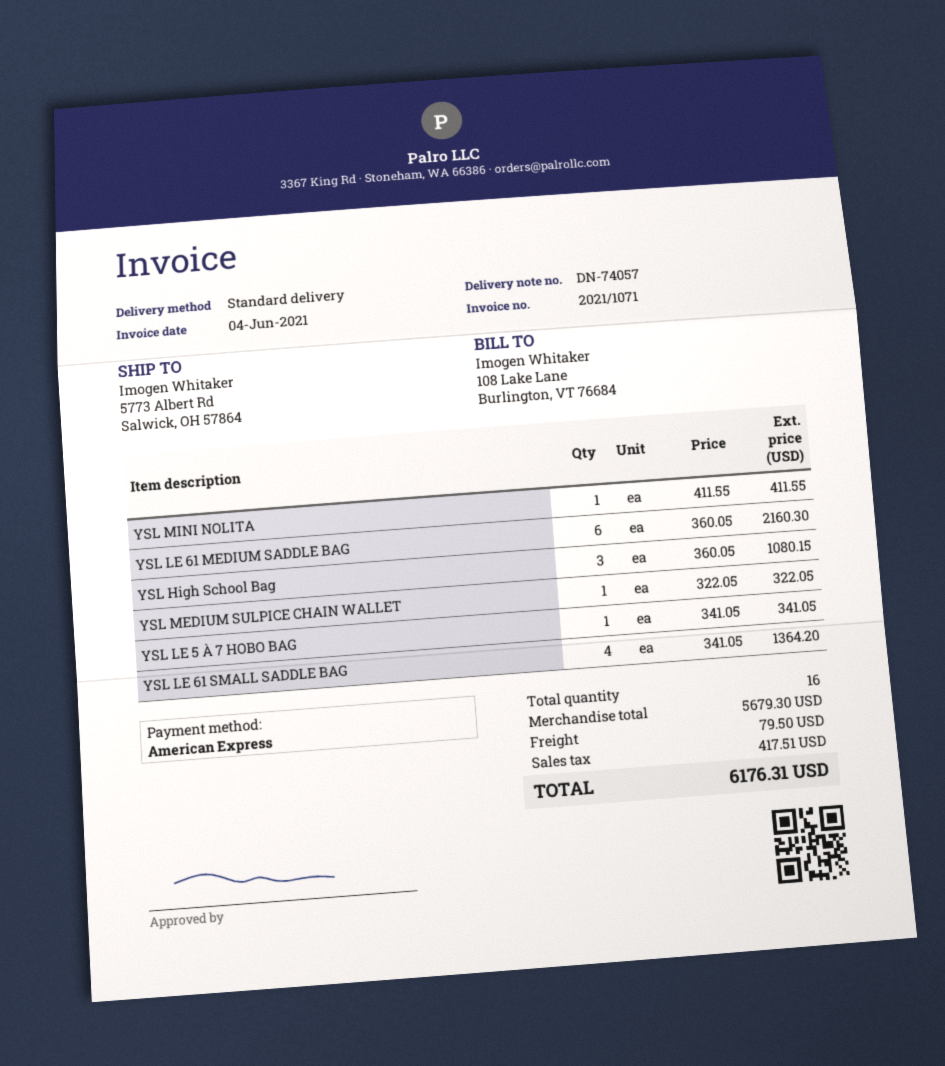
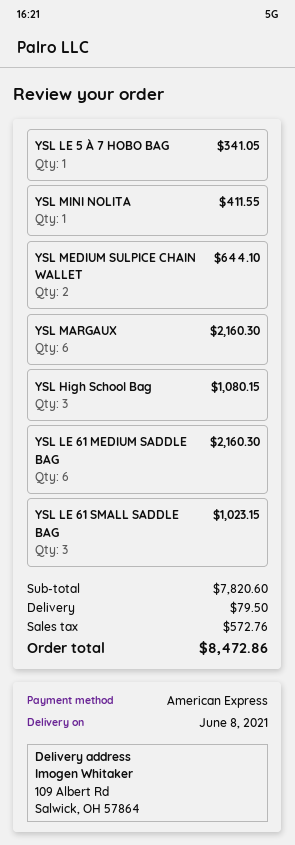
ship to: 5773 Albert Rd, Salwick, OH 57864 -> 109 Albert Rd, Salwick, OH 57864
YSL MEDIUM SULPICE CHAIN WALLET: 1 for 322.05 -> 2 for 644.10
YSL LE 61 SMALL SADDLE BAG: 4 for 1364.20 -> 3 for 1023.15
YSL MARGAUX: none -> 6 for 2160.30
subtotal: 5679.30 -> 7820.60
tax: 417.51 -> 572.76
total: 6176.31 -> 8472.86

